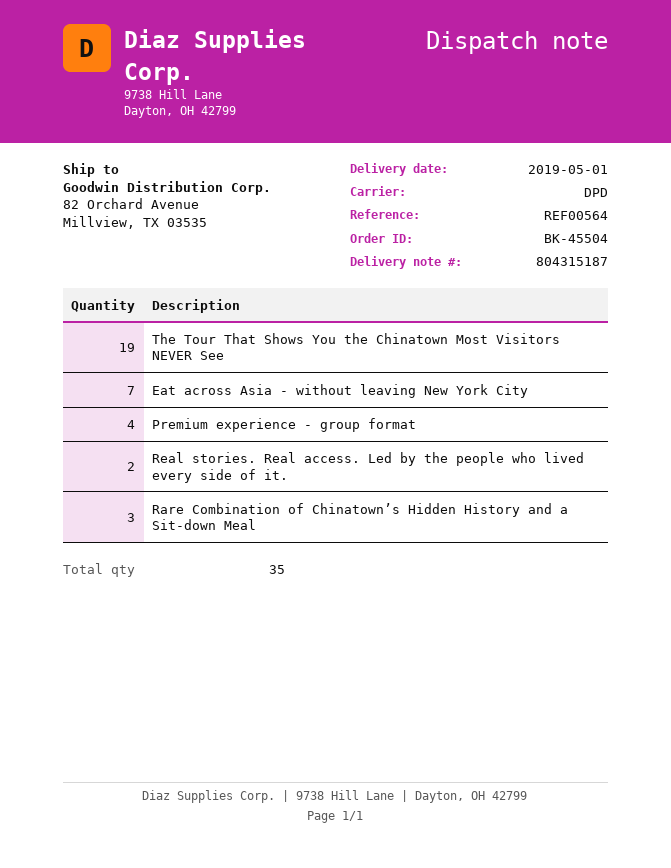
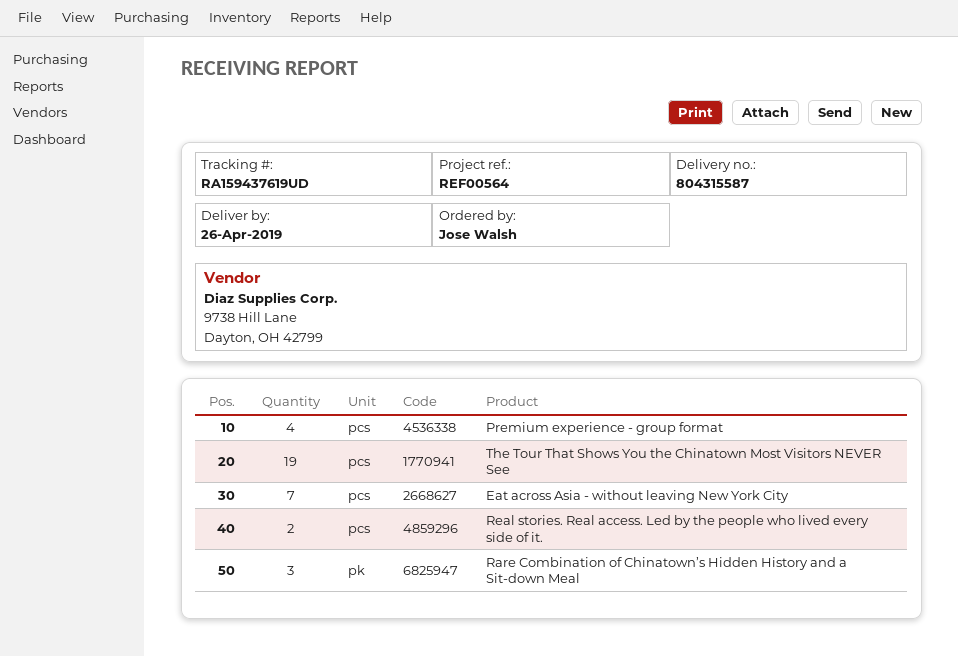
delivery note number: 804315187 -> 804315587
delivery date: 2019-05-01 -> 2019-04-26

